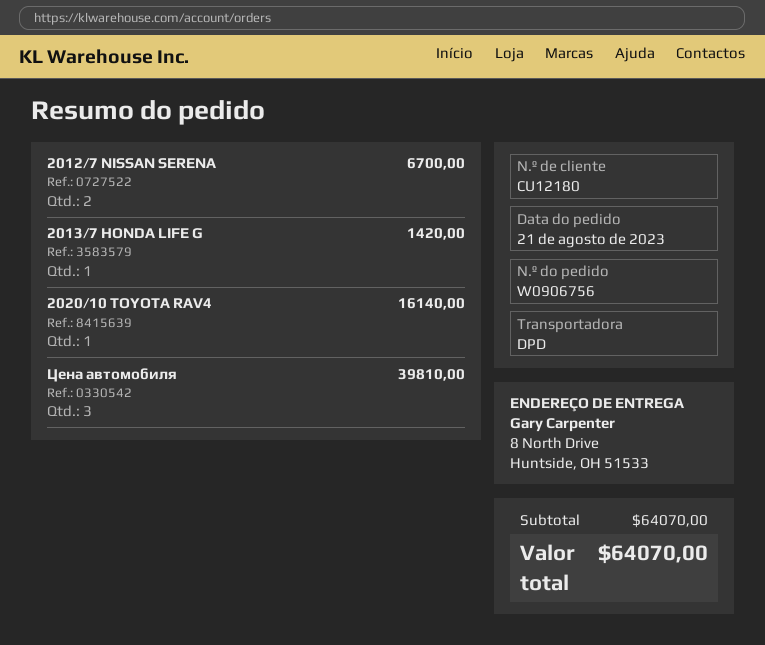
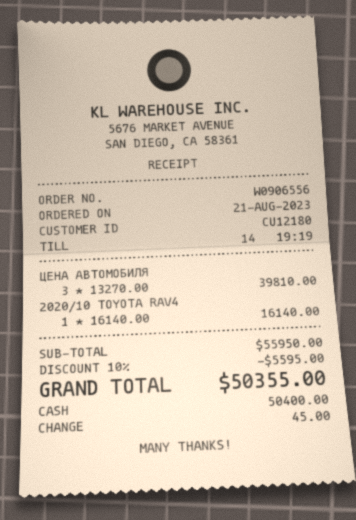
order number: W0906756 -> W0906556
2012/7 NISSAN SERENA: 2 for 6700.00 -> none
2013/7 HONDA LIFE G: 1 for 1420.00 -> none
subtotal: 64070.00 -> 55950.00
discount: none -> 10% = 5595.00
total: 64070.00 -> 50355.00

